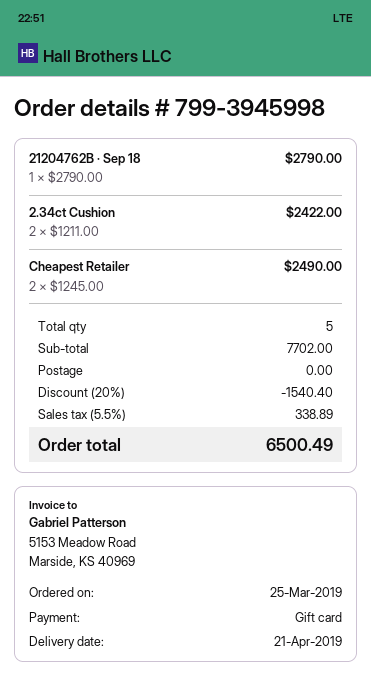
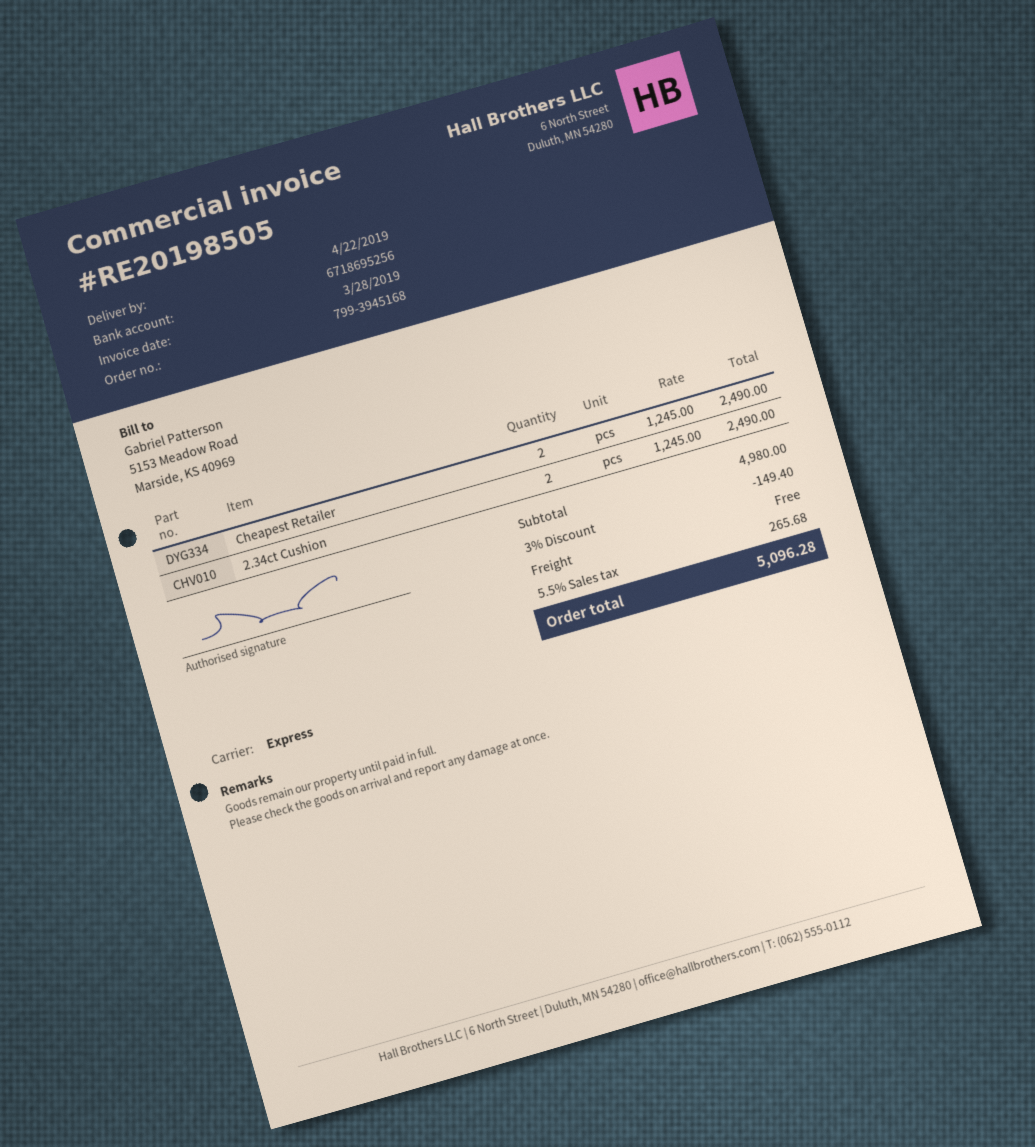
order number: 799-3945998 -> 799-3945168
delivery date: 2019-04-21 -> 2019-04-22
21204762B · Sep 18: 1 x 2790.00 = 2790.00 -> none
2.34ct Cushion: 2 x 1211.00 = 2422.00 -> 2 x 1245.00 = 2490.00
subtotal: 7702.00 -> 4980.00
discount: 20% = 1540.40 -> 3% = 149.40
tax: 5.5% = 338.89 -> 5.5% = 265.68
total: 6500.49 -> 5096.28

